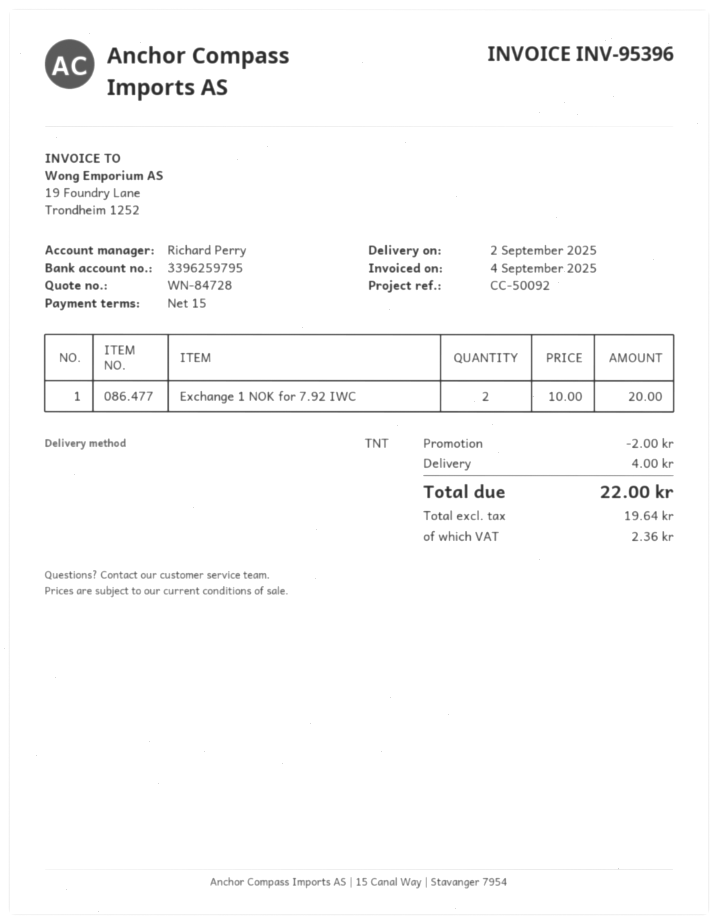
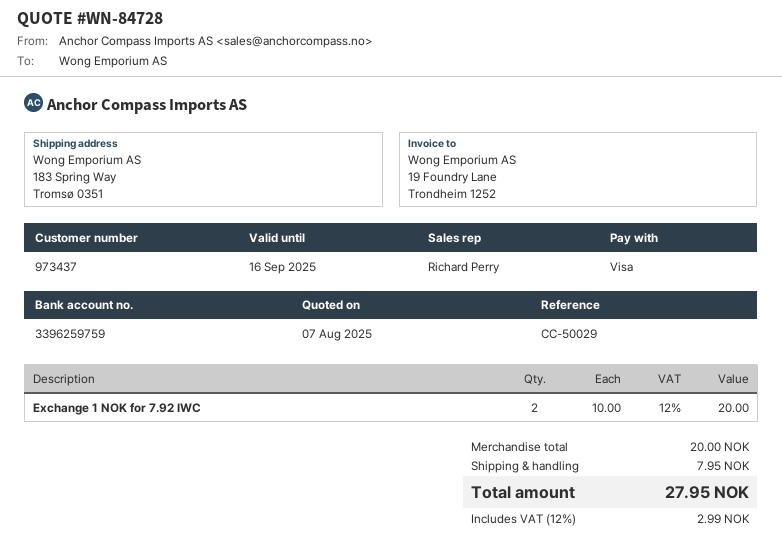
reference: CC-50092 -> CC-50029
bank account: 3396259795 -> 3396259759
discount: 2.00 -> none
shipping: 4.00 -> 7.95
tax: 2.36 -> 2.99
total: 22.00 -> 27.95

